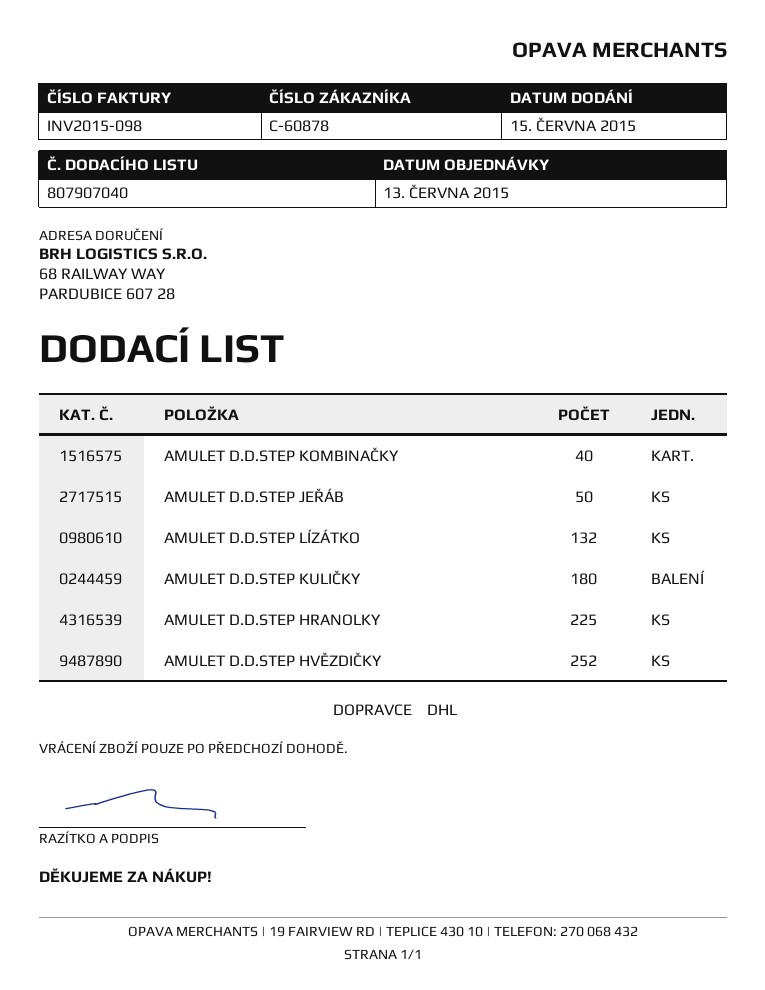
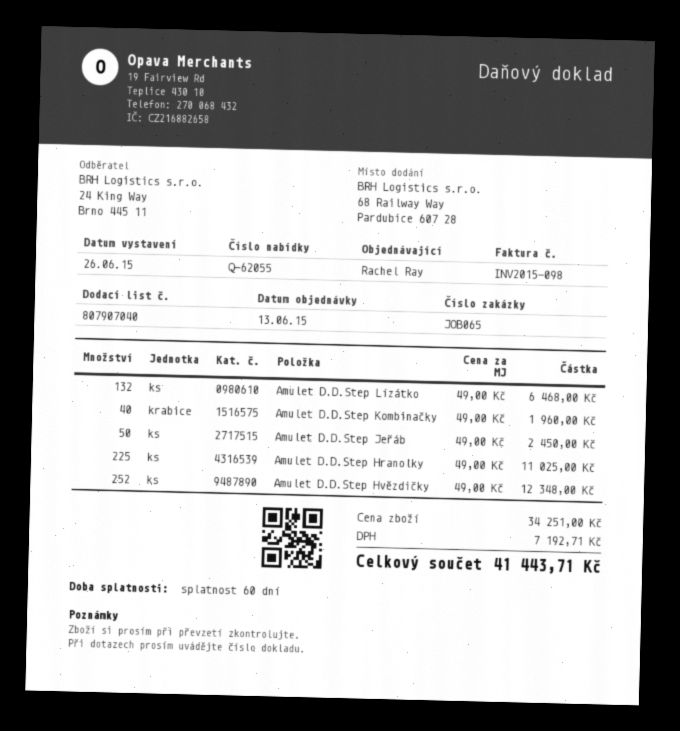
AMULET D.D.STEP KULIČKY: 180 -> none

